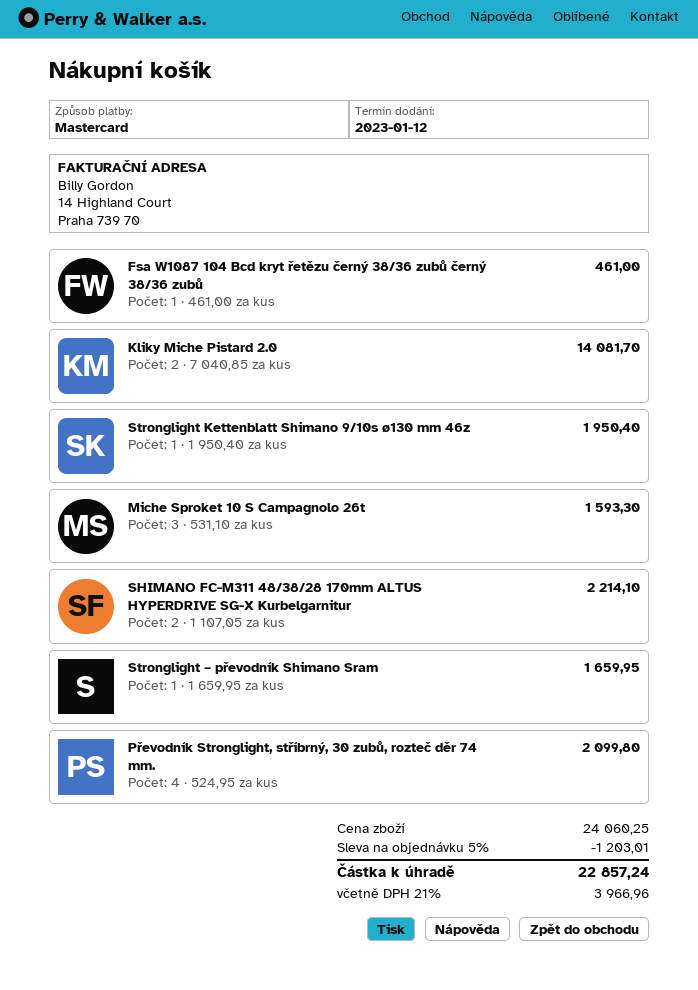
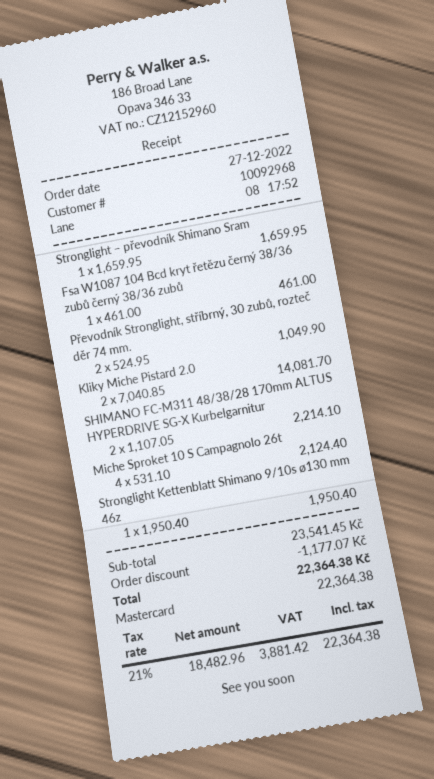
Miche Sproket 10 S Campagnolo 26t: 3 x 531.10 = 1593.30 -> 4 x 531.10 = 2124.40
Převodník Stronglight, stříbrný, 30 zubů, rozteč děr 74 mm.: 4 x 524.95 = 2099.80 -> 2 x 524.95 = 1049.90
subtotal: 24060.25 -> 23541.45
discount: 1203.01 -> 1177.07
tax: 21% = 3966.96 -> 21% = 3881.42
total: 22857.24 -> 22364.38

